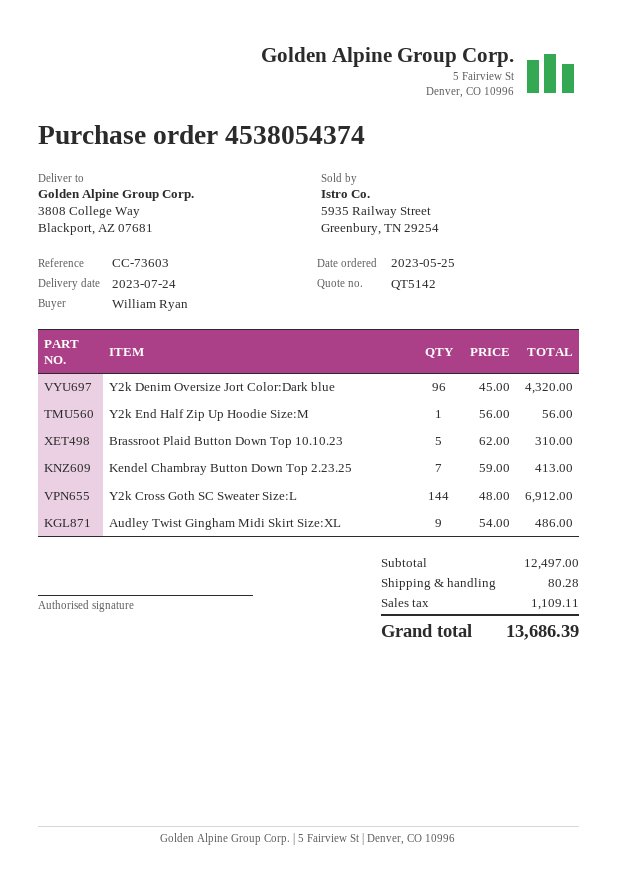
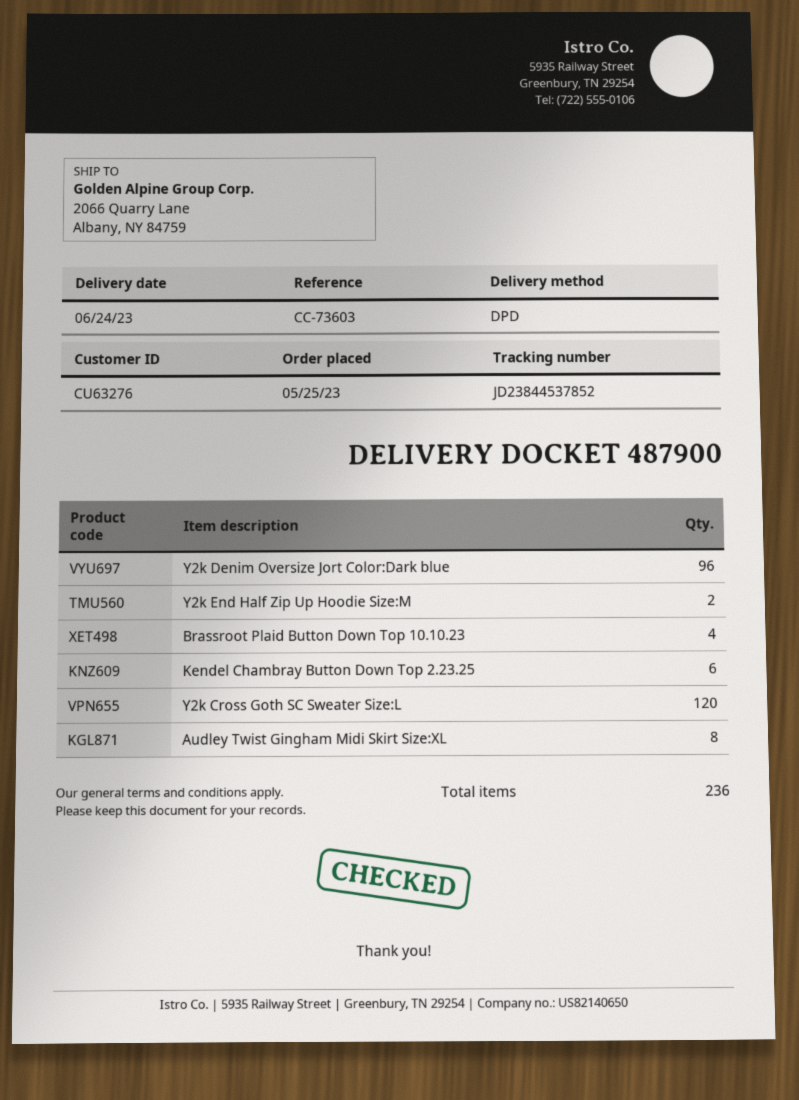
delivery date: 2023-07-24 -> 2023-06-24
ship to: 3808 College Way, Blackport, AZ 07681 -> 2066 Quarry Lane, Albany, NY 84759
Y2k End Half Zip Up Hoodie Size:M: 1 -> 2
Brassroot Plaid Button Down Top 10.10.23: 5 -> 4
Kendel Chambray Button Down Top 2.23.25: 7 -> 6
Y2k Cross Goth SC Sweater Size:L: 144 -> 120
Audley Twist Gingham Midi Skirt Size:XL: 9 -> 8

